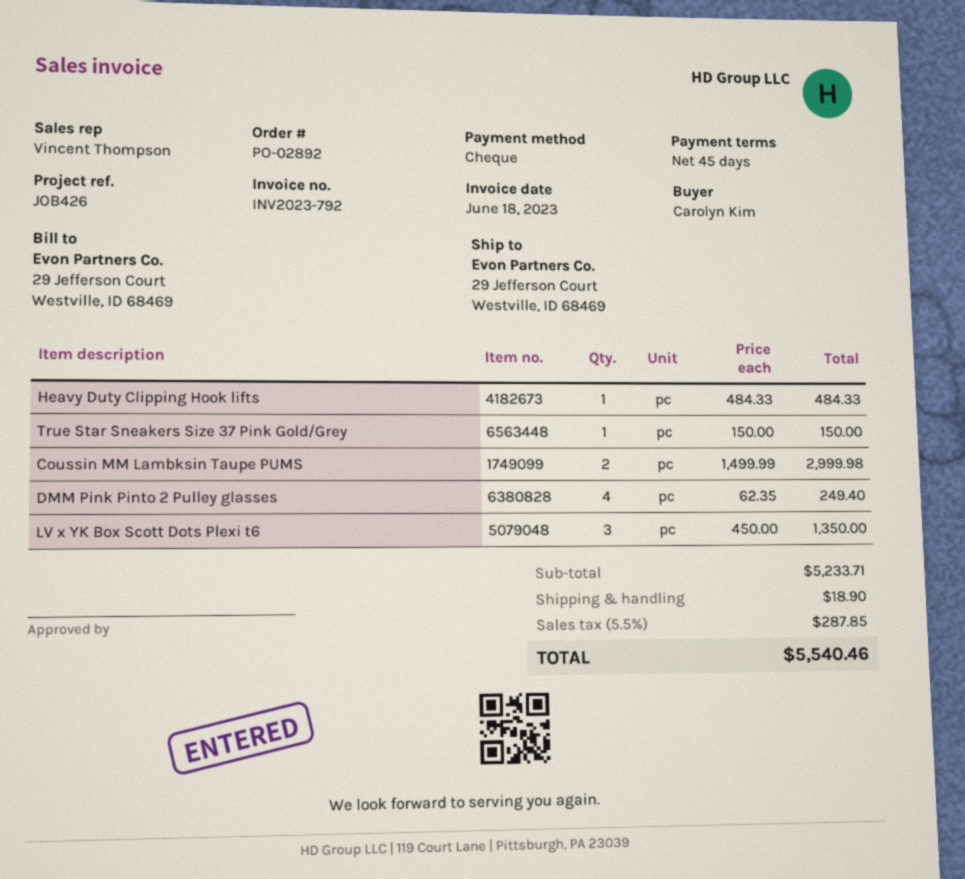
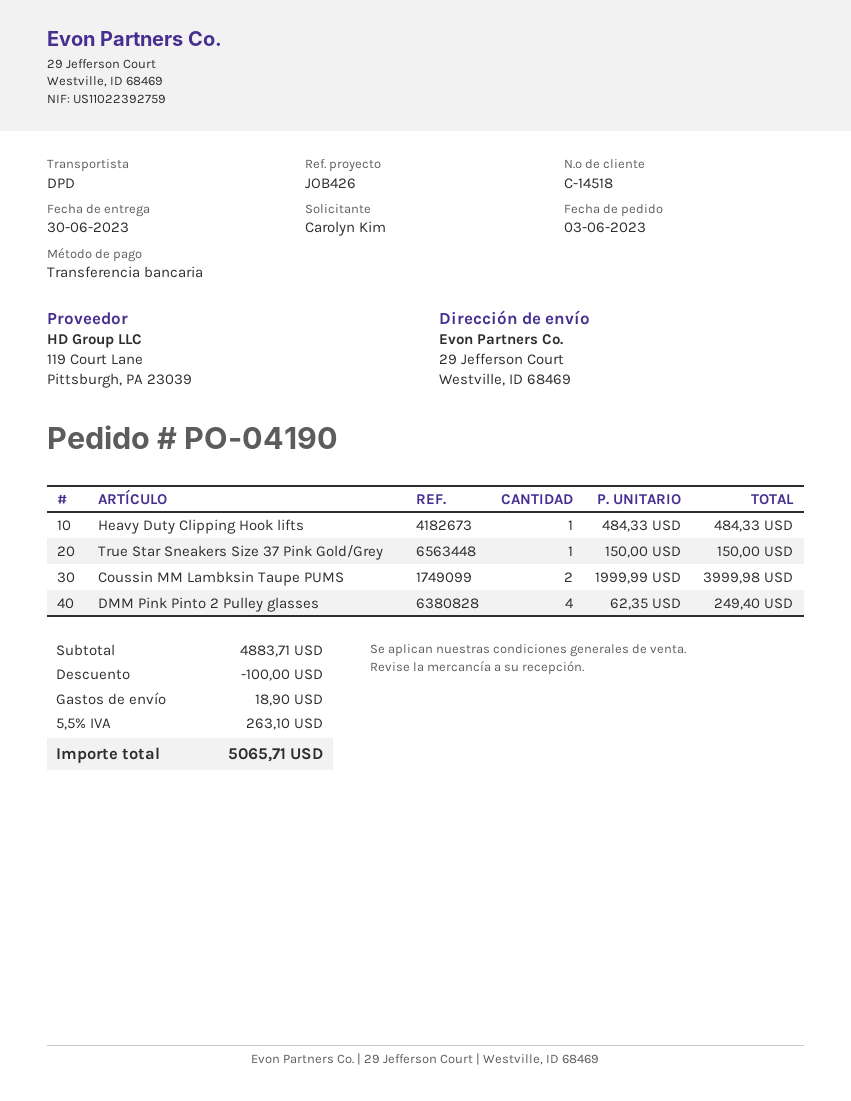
order number: PO-02892 -> PO-04190
payment method: cheque -> bank transfer
Coussin MM Lambksin Taupe PUMS: 2 x 1499.99 = 2999.98 -> 2 x 1999.99 = 3999.98
LV x YK Box Scott Dots Plexi t6: 3 x 450.00 = 1350.00 -> none
subtotal: 5233.71 -> 4883.71
discount: none -> 100.00
tax: 5.5% = 287.85 -> 5.5% = 263.10
total: 5540.46 -> 5065.71

